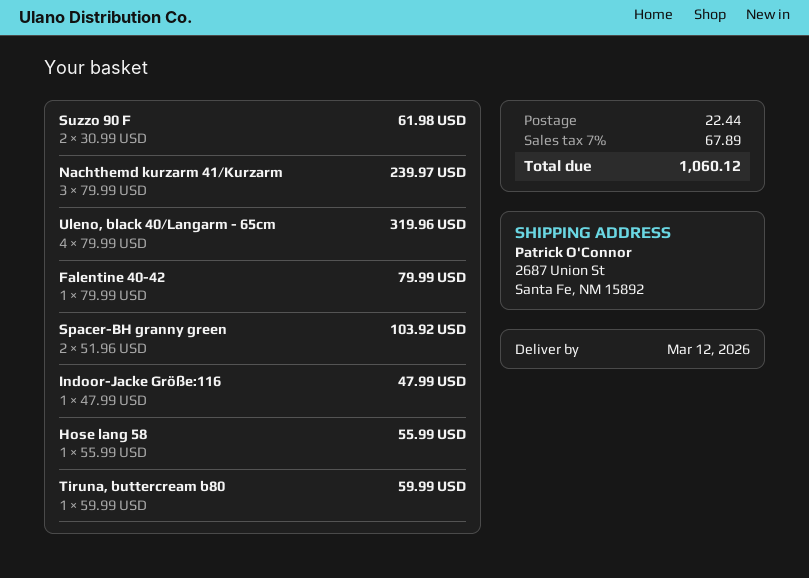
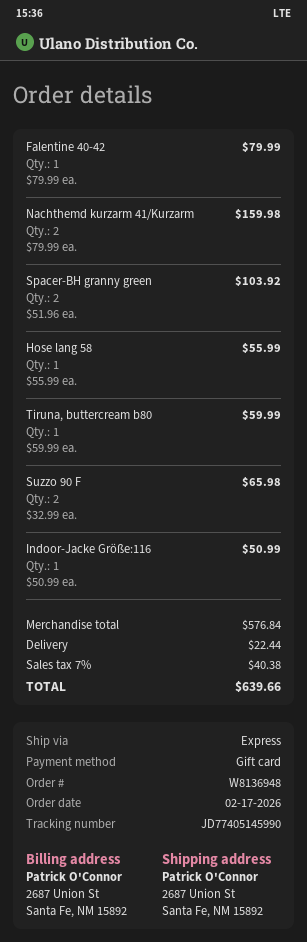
Suzzo 90 F: 2 x 30.99 = 61.98 -> 2 x 32.99 = 65.98
Nachthemd kurzarm 41/Kurzarm: 3 x 79.99 = 239.97 -> 2 x 79.99 = 159.98
Uleno, black 40/Langarm - 65cm: 4 x 79.99 = 319.96 -> none
Indoor-Jacke Größe:116: 1 x 47.99 = 47.99 -> 1 x 50.99 = 50.99
tax: 7% = 67.89 -> 7% = 40.38
total: 1060.12 -> 639.66

